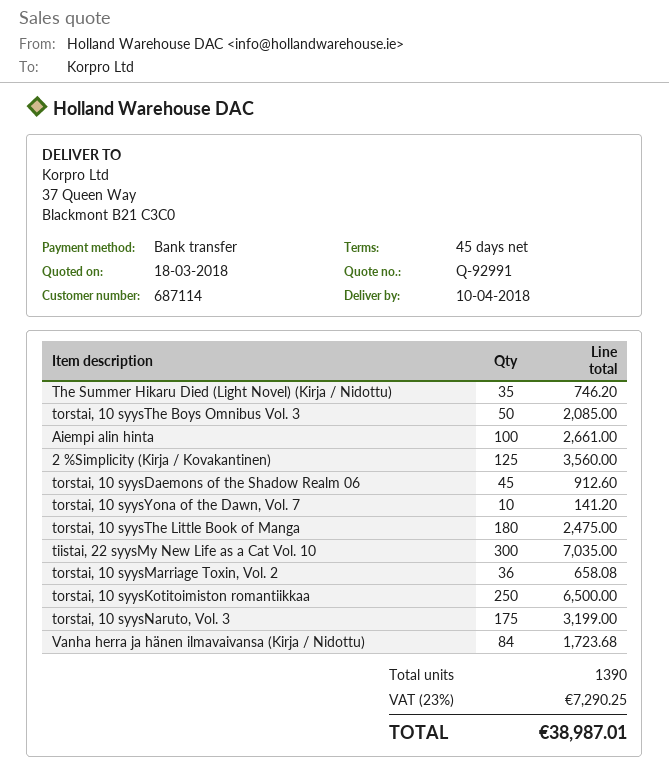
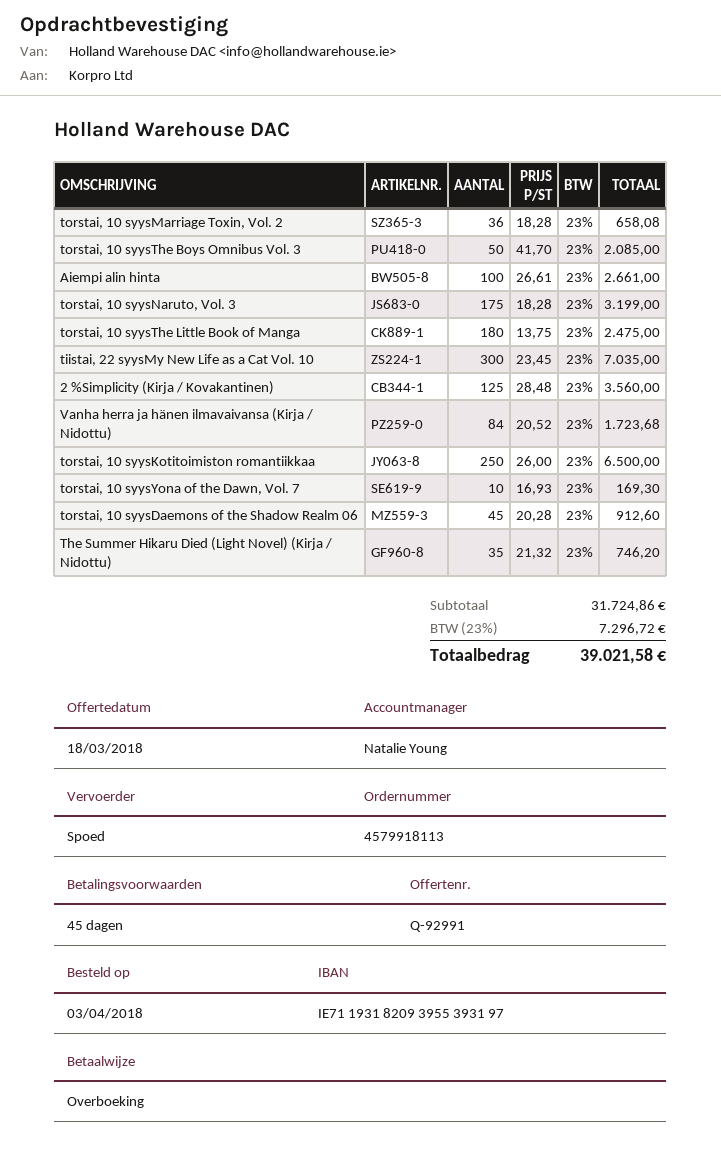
torstai, 10 syysYona of the Dawn, Vol. 7: 10 for 141.20 -> 10 for 169.30
tax: 23% = 7290.25 -> 23% = 7296.72
total: 38987.01 -> 39021.58

